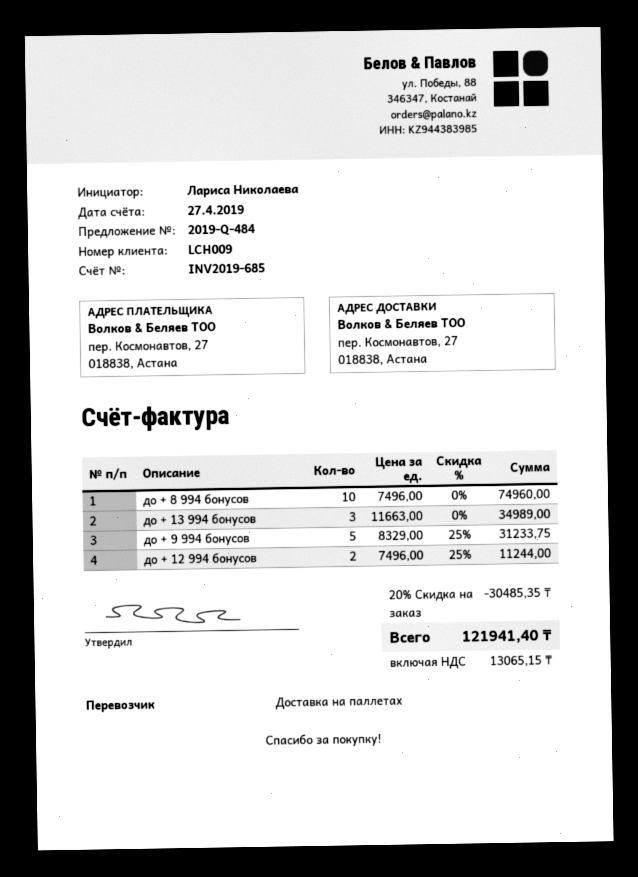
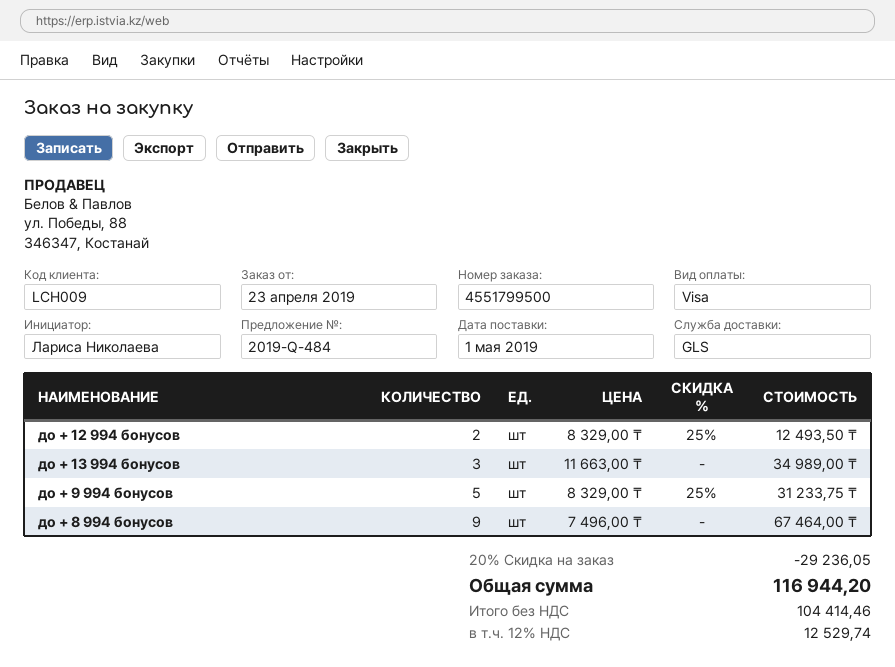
shipping method: pallet freight -> GLS
до + 8 994 бонусов: 10 x 7496.00 = 74960.00 -> 9 x 7496.00 = 67464.00
до + 12 994 бонусов: 2 x 7496.00 - 25% = 11244.00 -> 2 x 8329.00 - 25% = 12493.50
discount: 20% = 30485.35 -> 20% = 29236.05
tax: 13065.15 -> 12529.74
total: 121941.40 -> 116944.20

